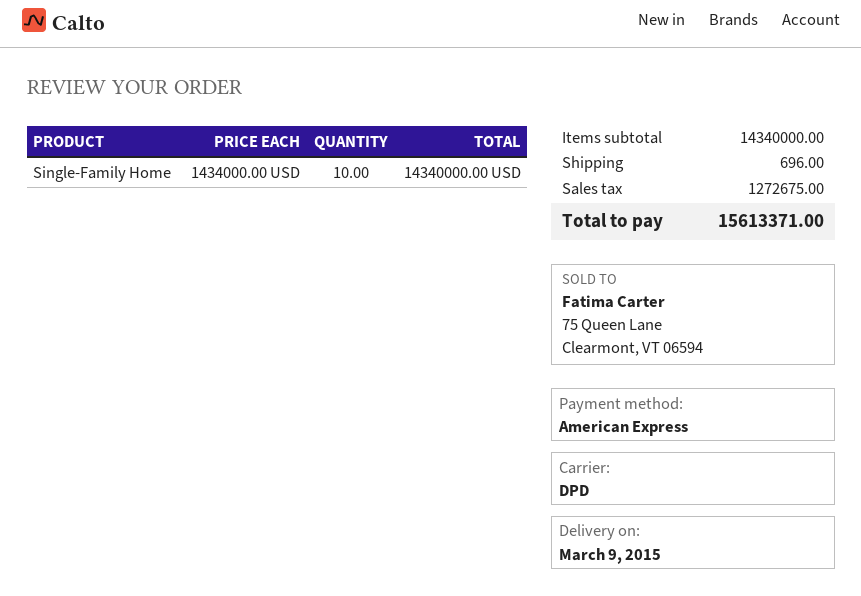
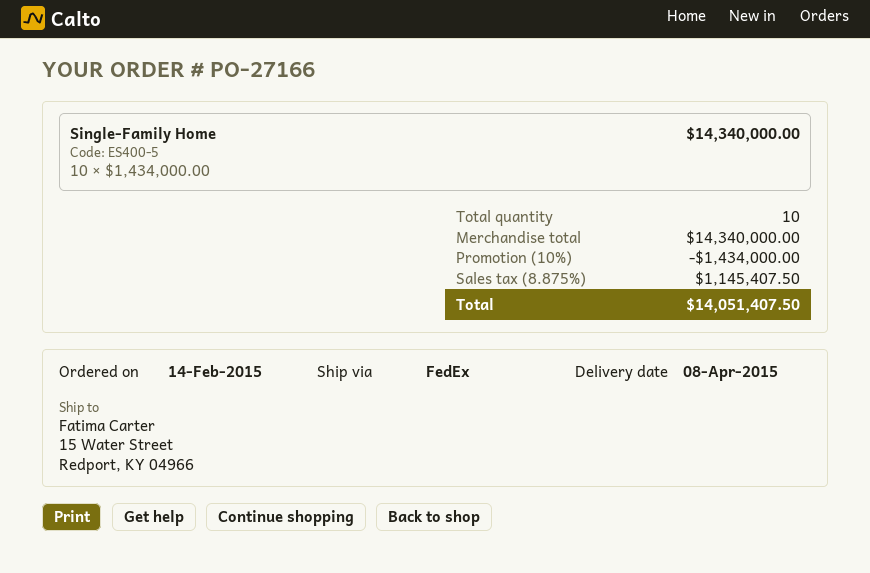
delivery date: 2015-03-09 -> 2015-04-08
shipping method: DPD -> FedEx
discount: none -> 10% = 1434000.00
shipping: 696.00 -> none
tax: 1272675.00 -> 1145407.50
total: 15613371.00 -> 14051407.50

